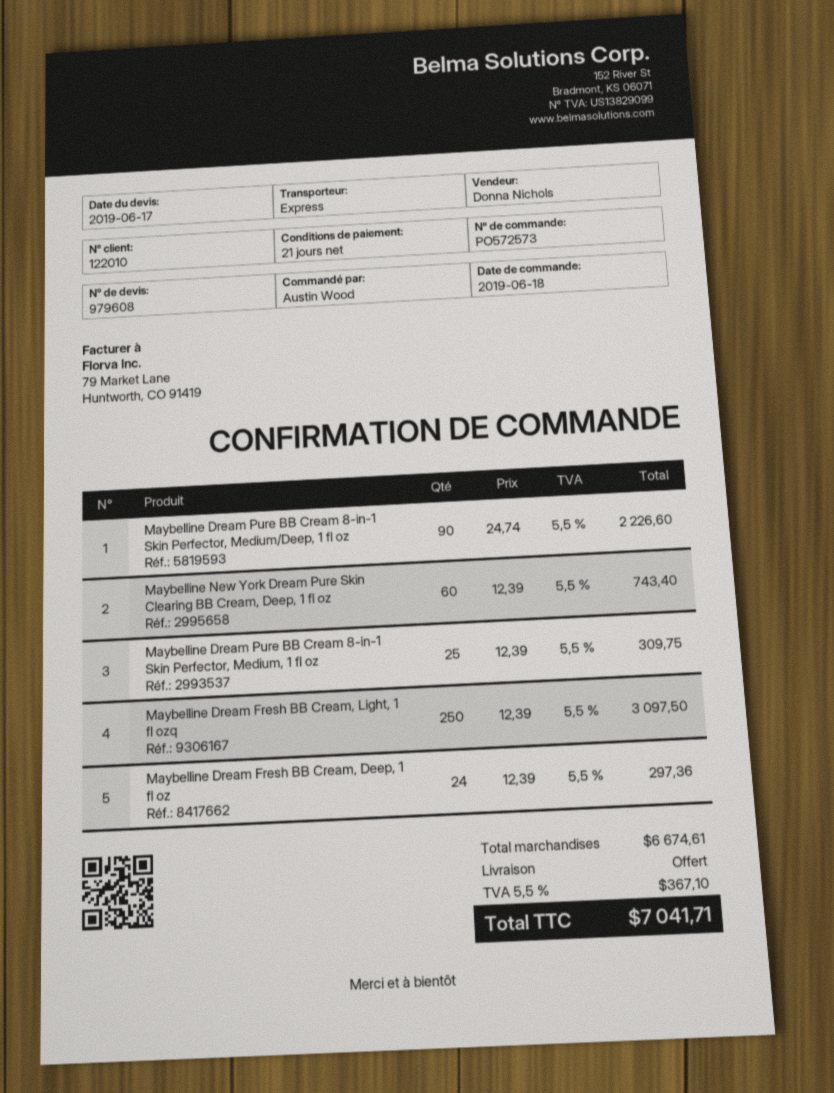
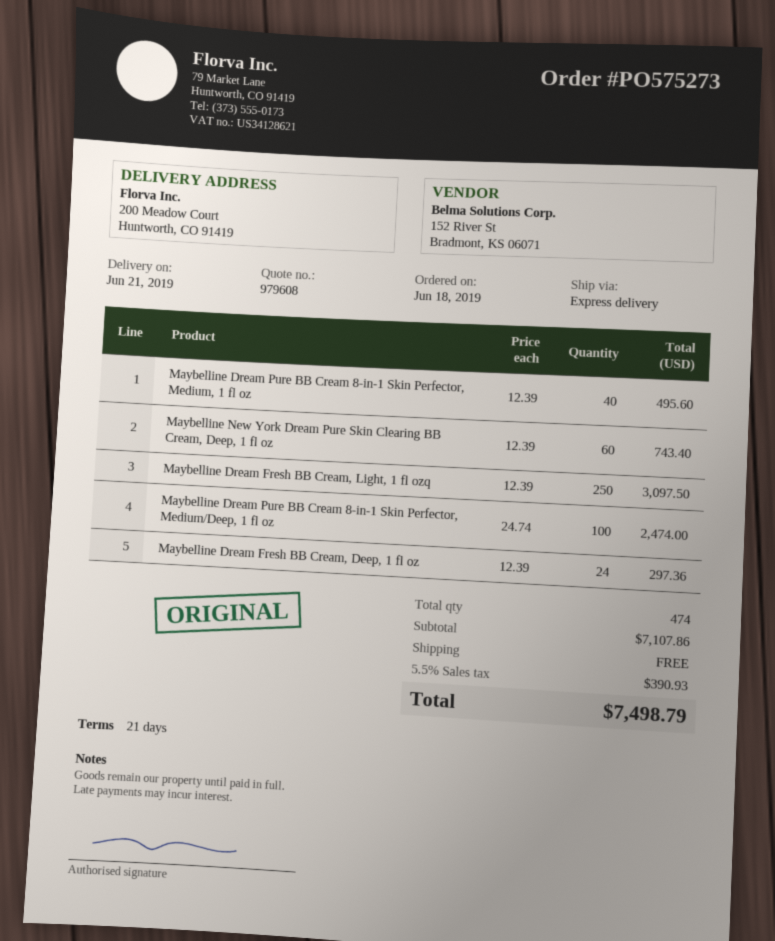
order number: PO572573 -> PO575273
Maybelline Dream Pure BB Cream 8-in-1 Skin Perfector, Medium/Deep, 1 fl oz: 90 x 24.74 = 2226.60 -> 100 x 24.74 = 2474.00
Maybelline Dream Pure BB Cream 8-in-1 Skin Perfector, Medium, 1 fl oz: 25 x 12.39 = 309.75 -> 40 x 12.39 = 495.60
subtotal: 6674.61 -> 7107.86
tax: 5.5% = 367.10 -> 5.5% = 390.93
total: 7041.71 -> 7498.79

